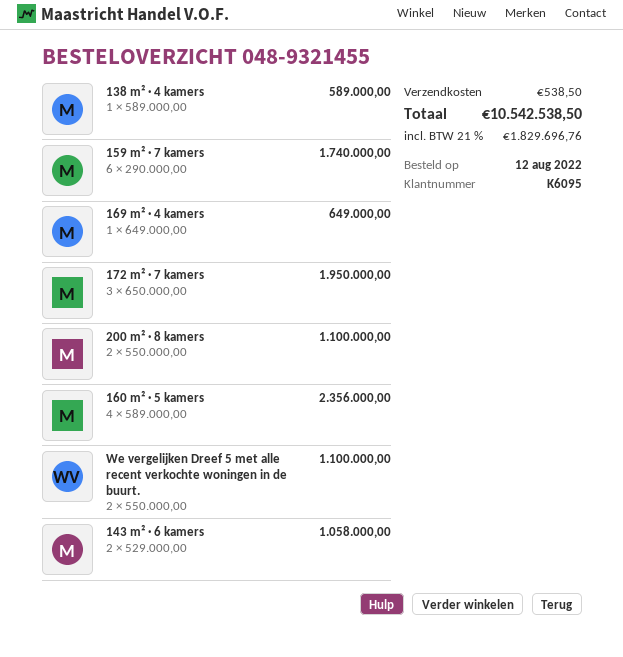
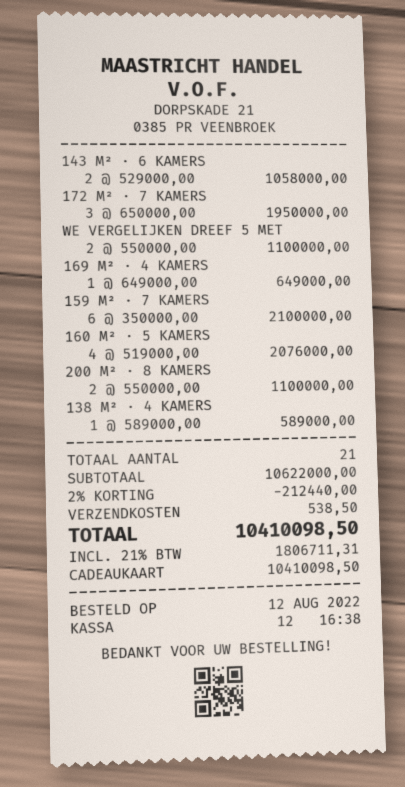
159 m² · 7 kamers: 6 x 290000.00 = 1740000.00 -> 6 x 350000.00 = 2100000.00
160 m² · 5 kamers: 4 x 589000.00 = 2356000.00 -> 4 x 519000.00 = 2076000.00
discount: none -> 2% = 212440.00
tax: 21% = 1829696.76 -> 21% = 1806711.31
total: 10542538.50 -> 10410098.50

